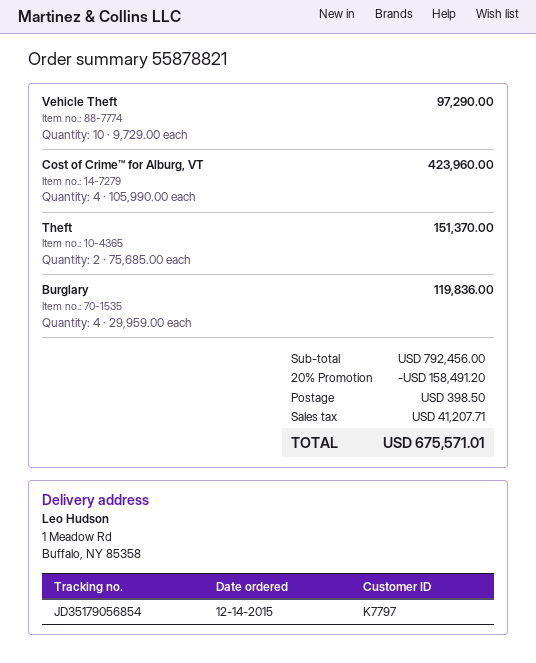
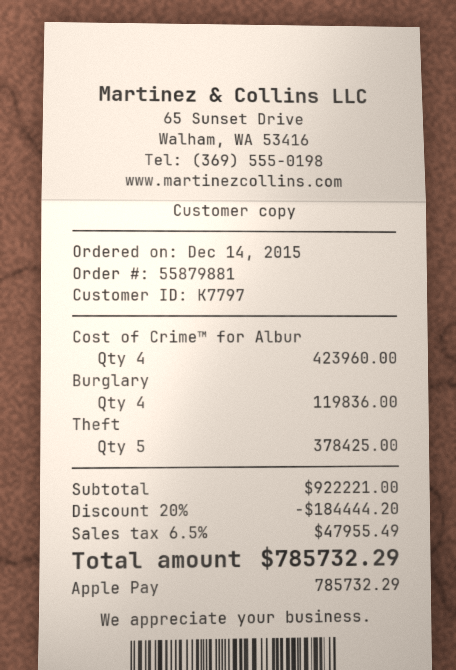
order number: 55878821 -> 55879881
Vehicle Theft: 10 for 97290.00 -> none
Theft: 2 for 151370.00 -> 5 for 378425.00
subtotal: 792456.00 -> 922221.00
discount: 20% = 158491.20 -> 20% = 184444.20
shipping: 398.50 -> none
tax: 41207.71 -> 47955.49
total: 675571.01 -> 785732.29

